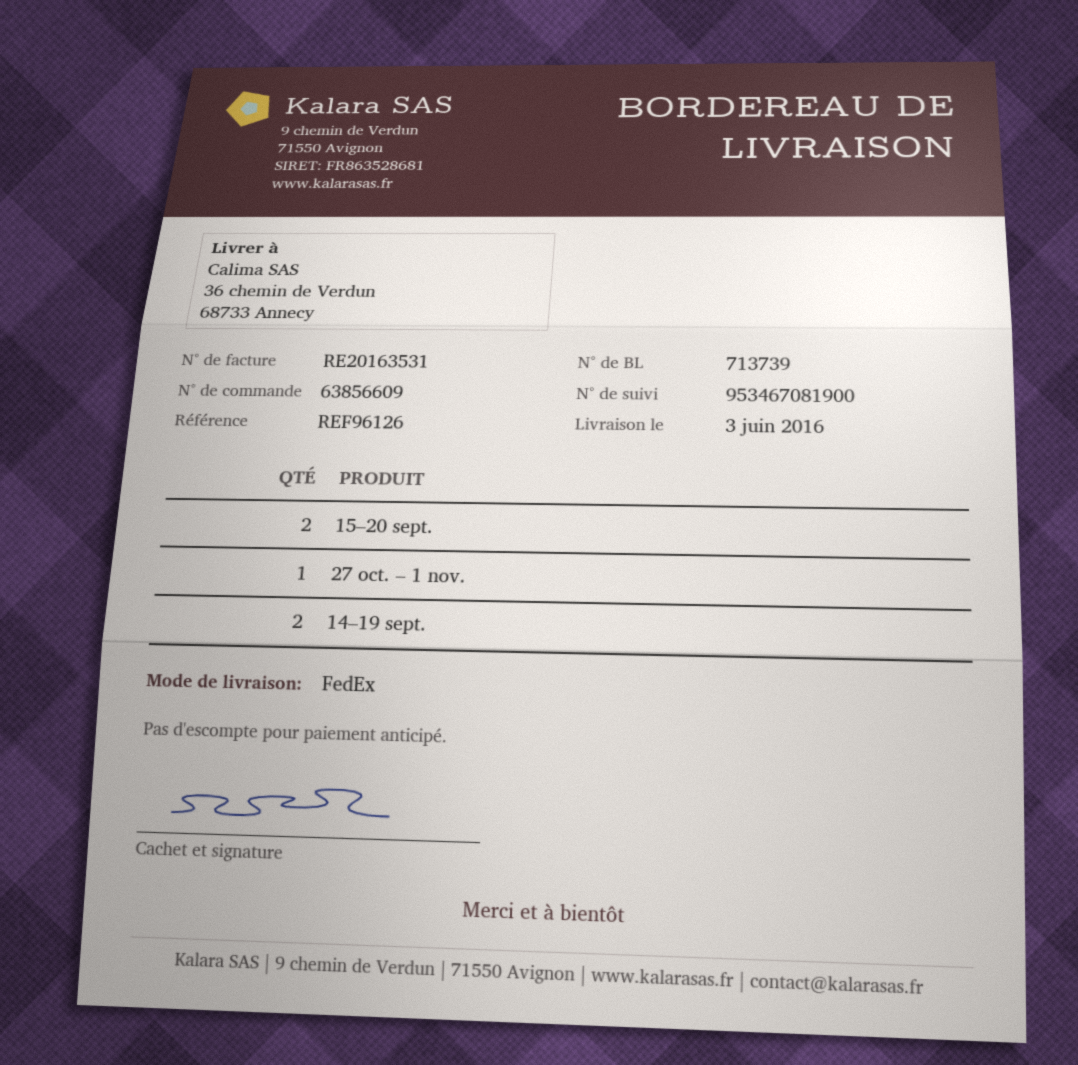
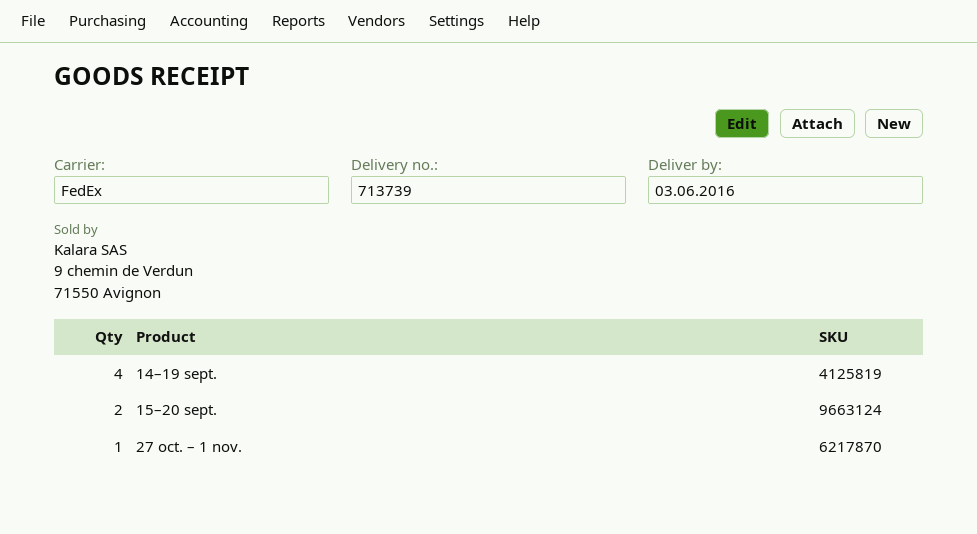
14–19 sept.: 2 -> 4

